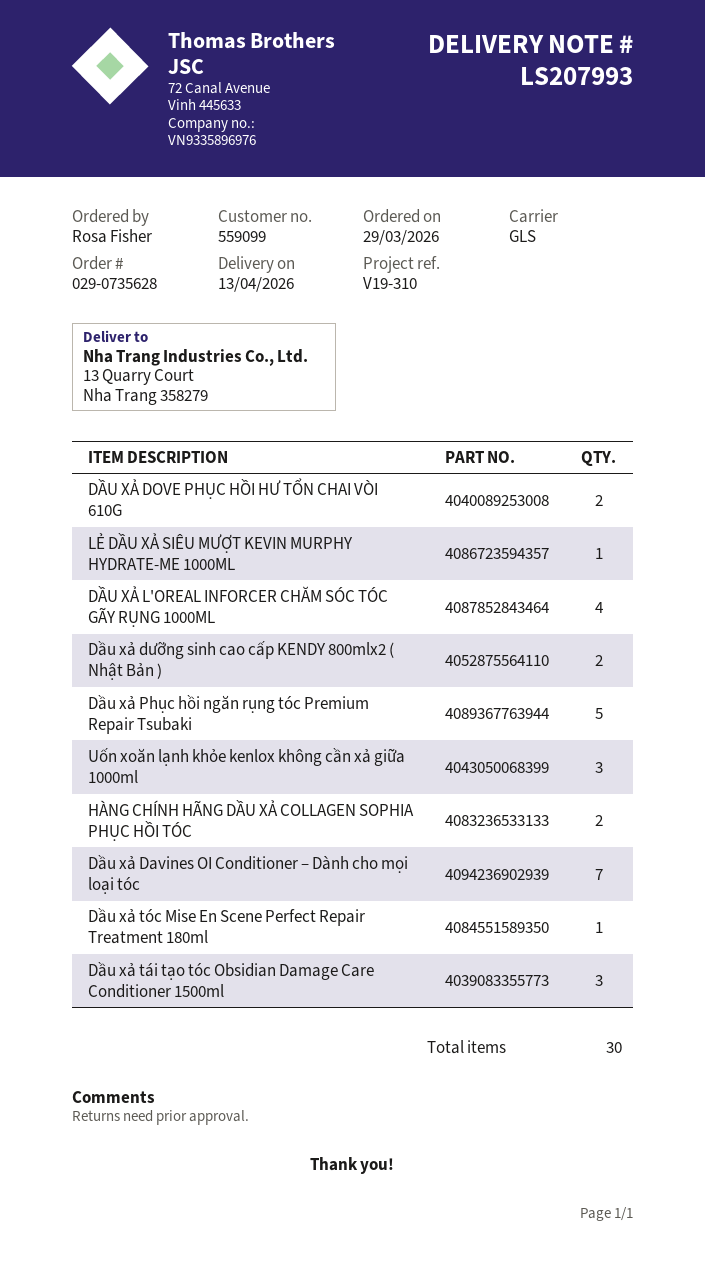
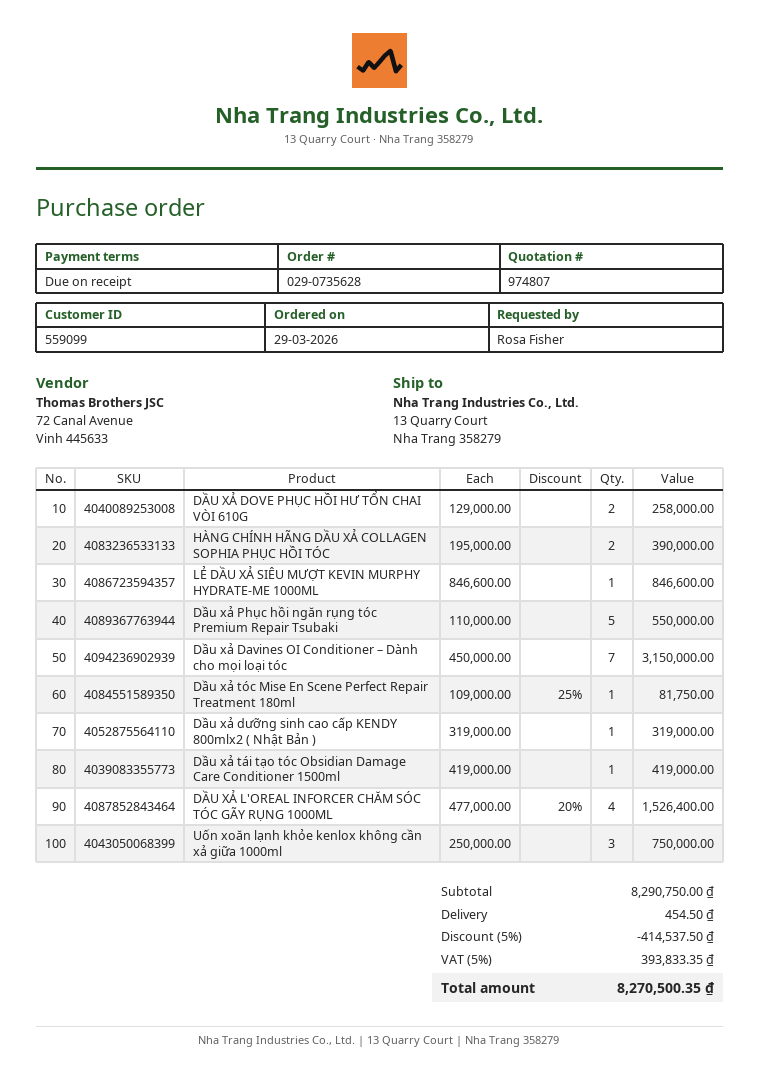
Dầu xả dưỡng sinh cao cấp KENDY 800mlx2 ( Nhật Bản ): 2 -> 1
Dầu xả tái tạo tóc Obsidian Damage Care Conditioner 1500ml: 3 -> 1

